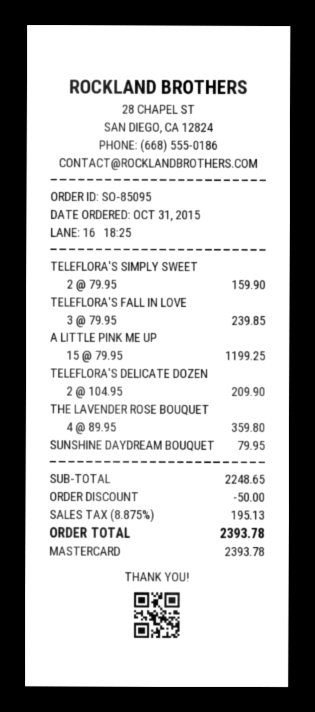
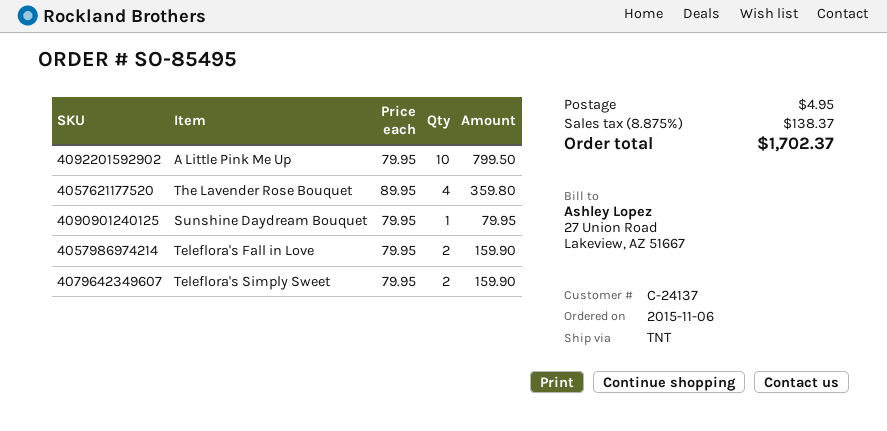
order number: SO-85095 -> SO-85495
order date: 2015-10-31 -> 2015-11-06
TELEFLORA'S FALL IN LOVE: 3 x 79.95 = 239.85 -> 2 x 79.95 = 159.90
A LITTLE PINK ME UP: 15 x 79.95 = 1199.25 -> 10 x 79.95 = 799.50
TELEFLORA'S DELICATE DOZEN: 2 x 104.95 = 209.90 -> none
discount: 50.00 -> none
shipping: none -> 4.95
tax: 8.875% = 195.13 -> 8.875% = 138.37
total: 2393.78 -> 1702.37

